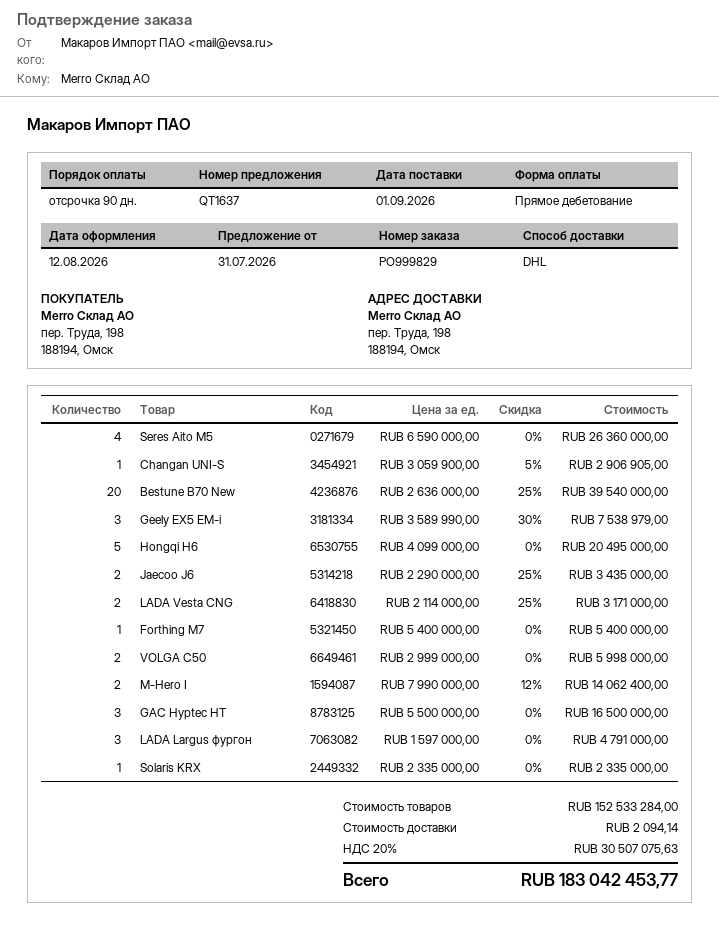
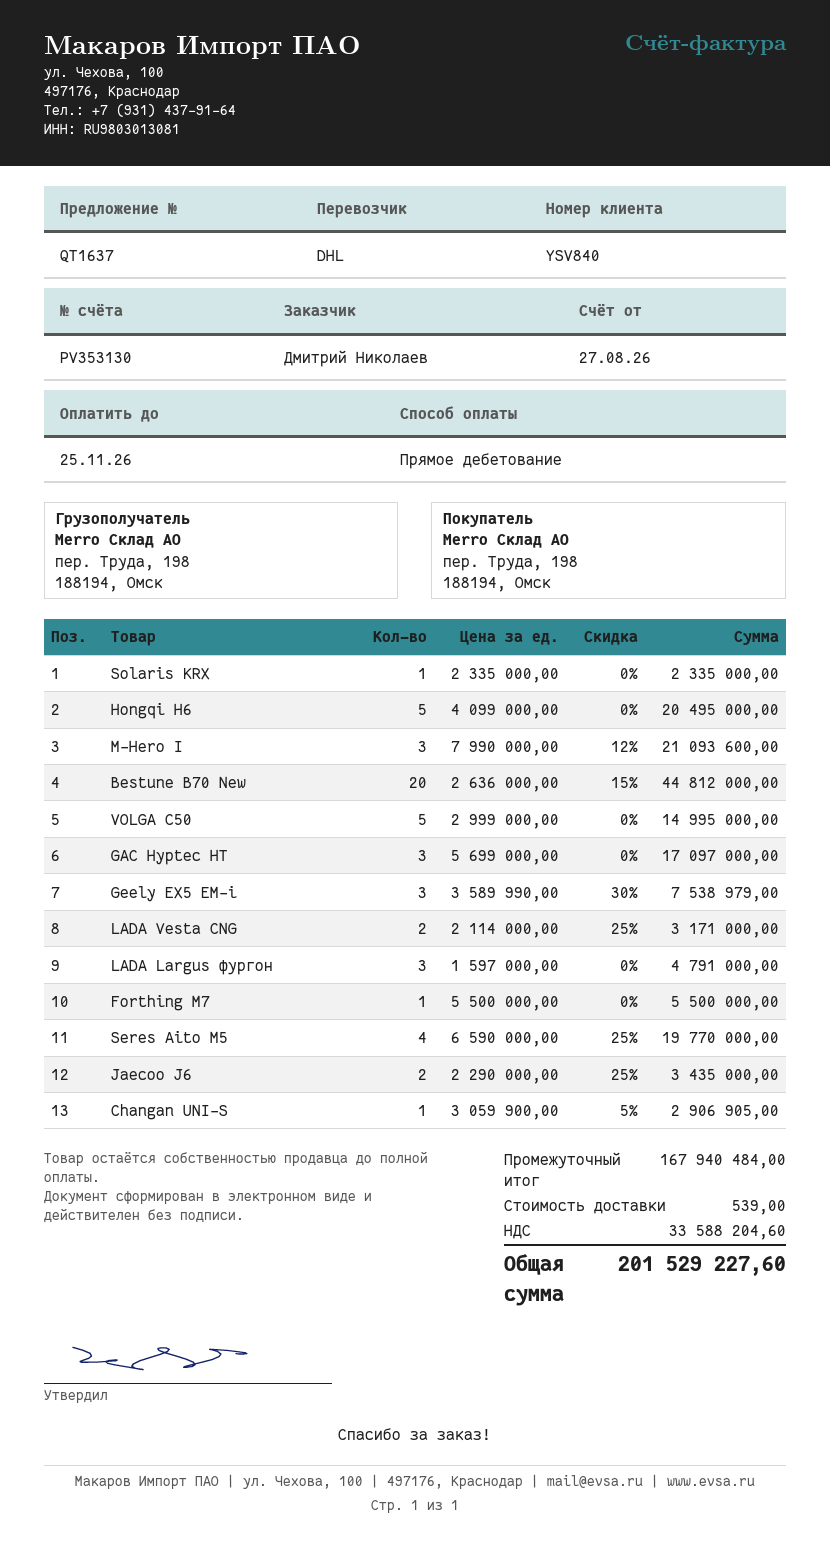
Seres Aito M5: 4 x 6590000.00 = 26360000.00 -> 4 x 6590000.00 - 25% = 19770000.00
Bestune B70 New: 20 x 2636000.00 - 25% = 39540000.00 -> 20 x 2636000.00 - 15% = 44812000.00
Forthing M7: 1 x 5400000.00 = 5400000.00 -> 1 x 5500000.00 = 5500000.00
VOLGA C50: 2 x 2999000.00 = 5998000.00 -> 5 x 2999000.00 = 14995000.00
M-Hero I: 2 x 7990000.00 - 12% = 14062400.00 -> 3 x 7990000.00 - 12% = 21093600.00
GAC Hyptec HT: 3 x 5500000.00 = 16500000.00 -> 3 x 5699000.00 = 17097000.00
subtotal: 152533284.00 -> 167940484.00
shipping: 2094.14 -> 539.00
tax: 30507075.63 -> 33588204.60
total: 183042453.77 -> 201529227.60

